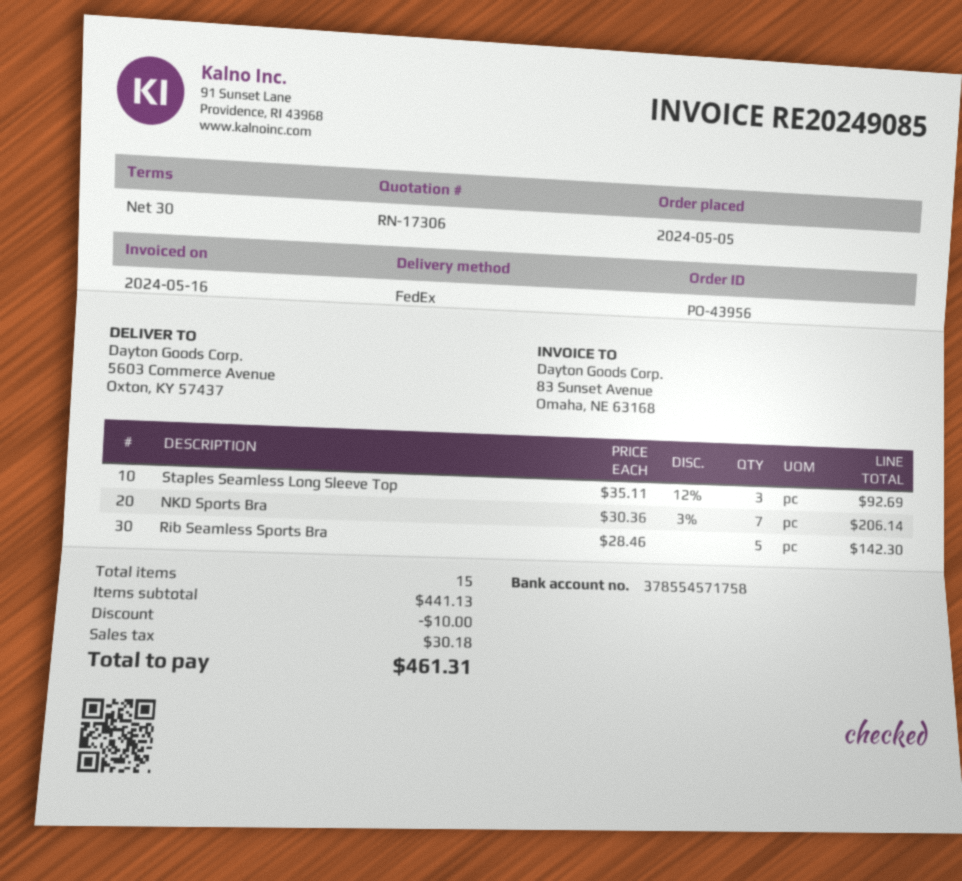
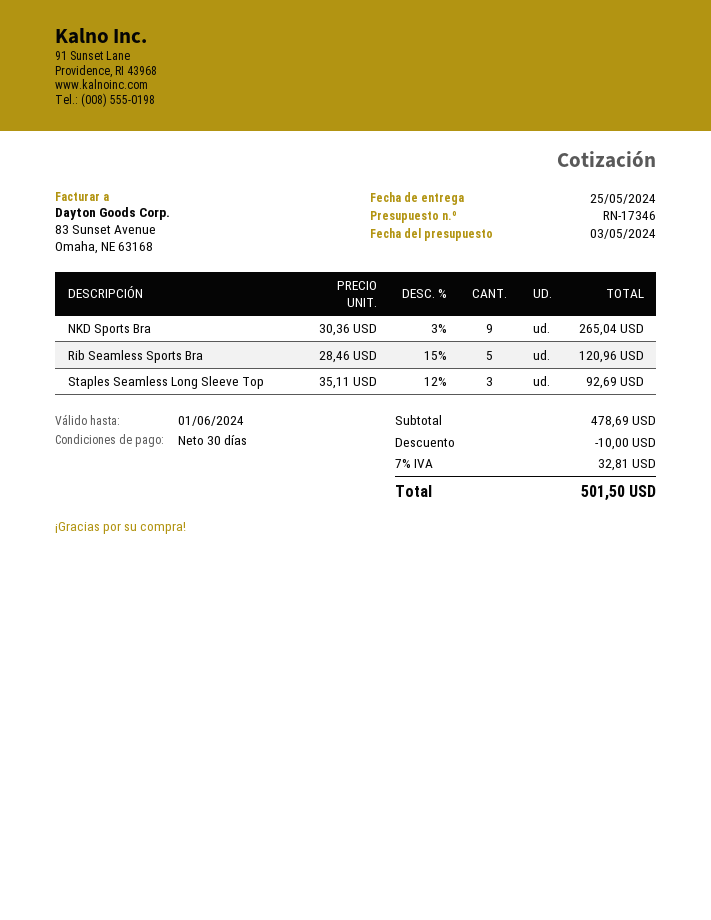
quote number: RN-17306 -> RN-17346
NKD Sports Bra: 7 x 30.36 - 3% = 206.14 -> 9 x 30.36 - 3% = 265.04
Rib Seamless Sports Bra: 5 x 28.46 = 142.30 -> 5 x 28.46 - 15% = 120.96
subtotal: 441.13 -> 478.69
tax: 30.18 -> 32.81
total: 461.31 -> 501.50

